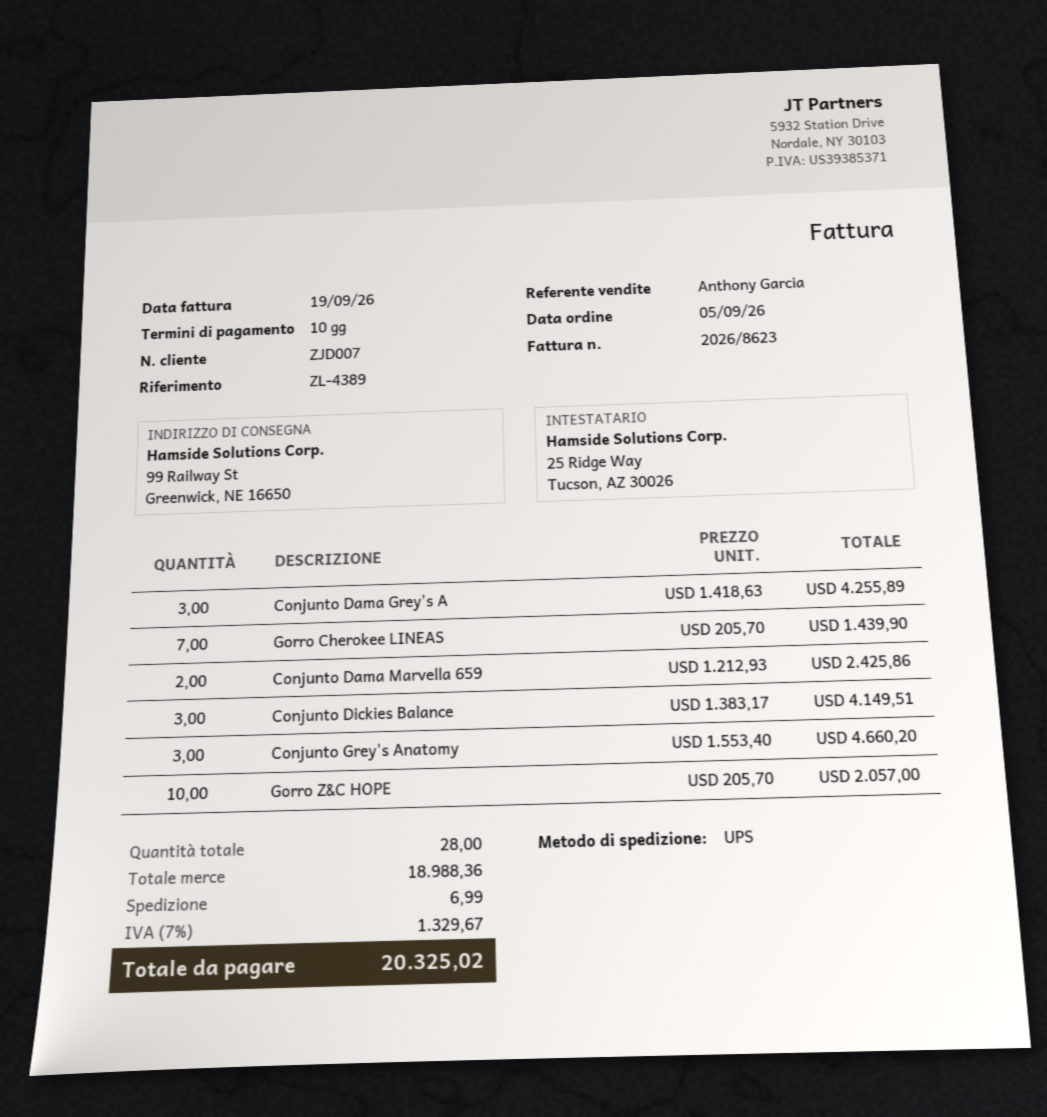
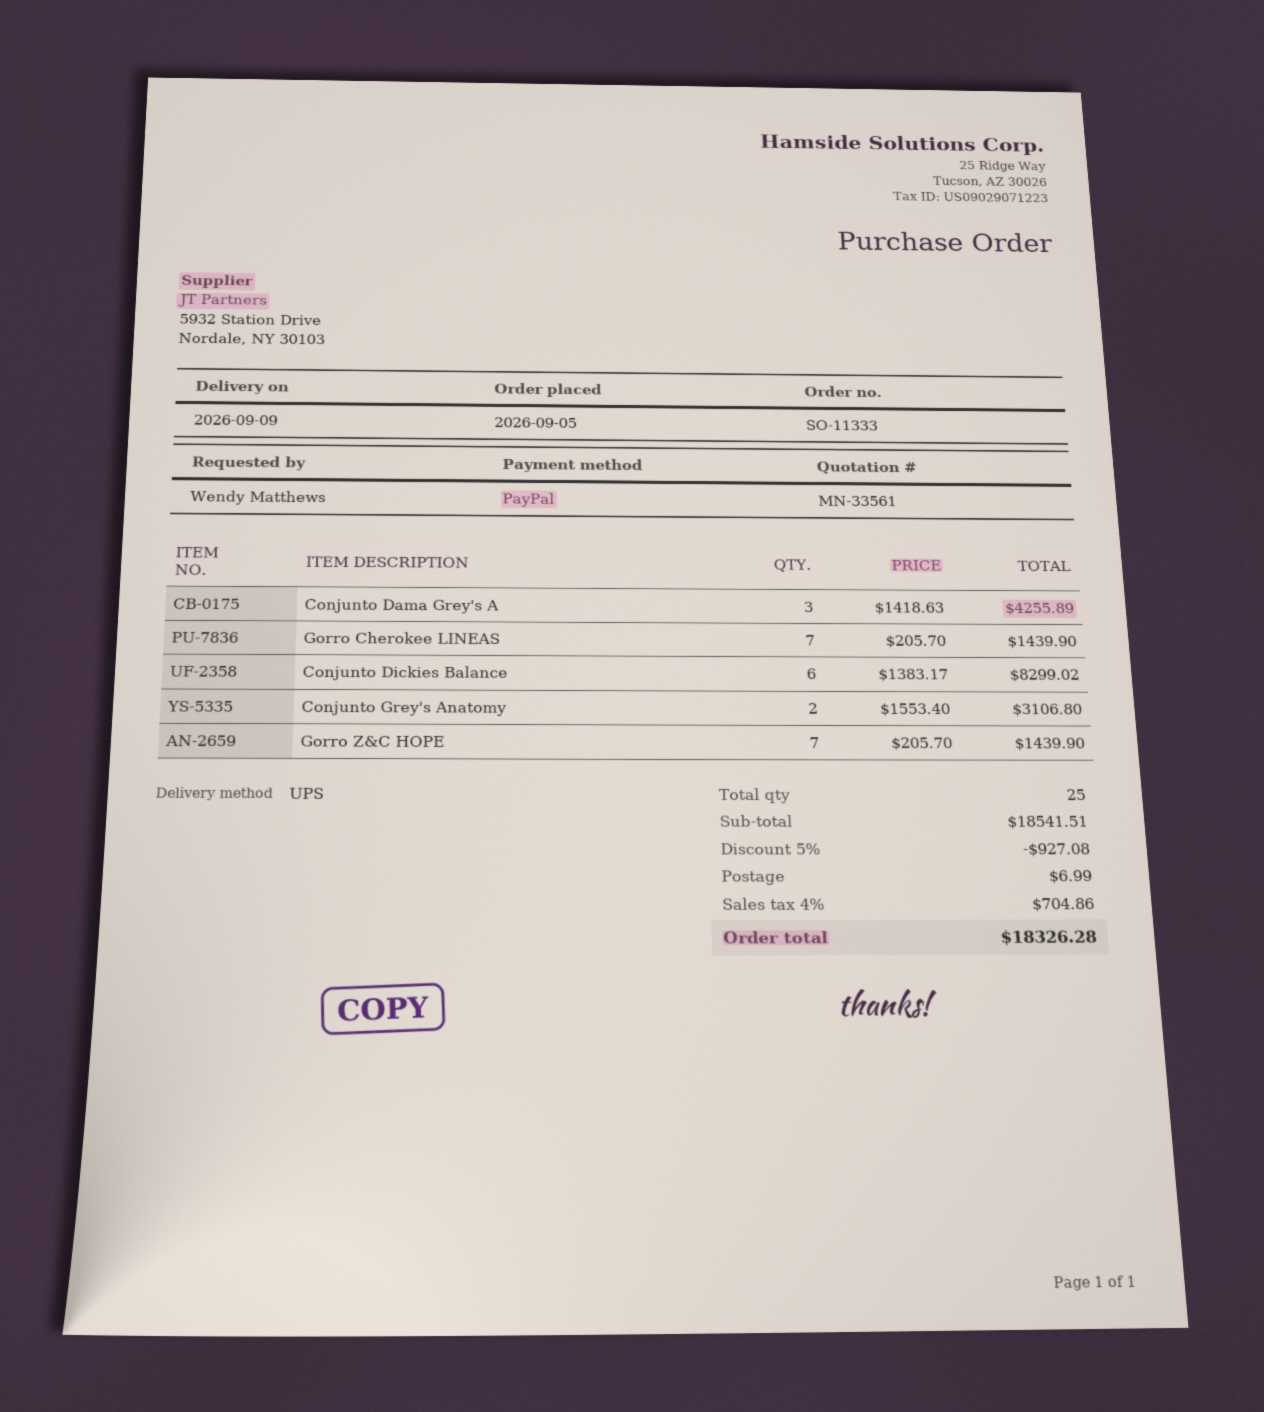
Conjunto Dama Marvella 659: 2 x 1212.93 = 2425.86 -> none
Conjunto Dickies Balance: 3 x 1383.17 = 4149.51 -> 6 x 1383.17 = 8299.02
Conjunto Grey's Anatomy: 3 x 1553.40 = 4660.20 -> 2 x 1553.40 = 3106.80
Gorro Z&C HOPE: 10 x 205.70 = 2057.00 -> 7 x 205.70 = 1439.90
total quantity: 28 -> 25
subtotal: 18988.36 -> 18541.51
discount: none -> 5% = 927.08
tax: 7% = 1329.67 -> 4% = 704.86
total: 20325.02 -> 18326.28

